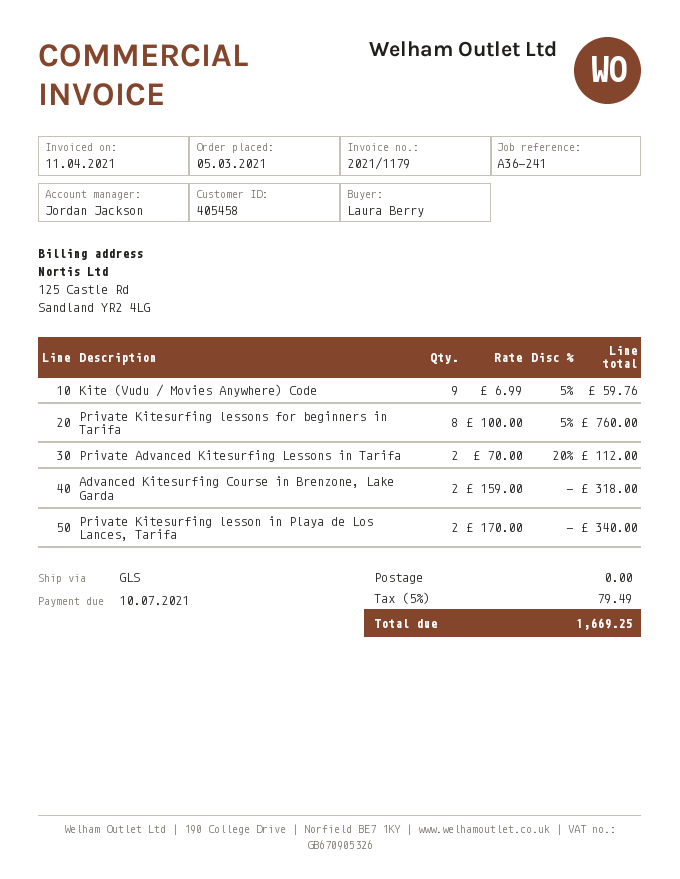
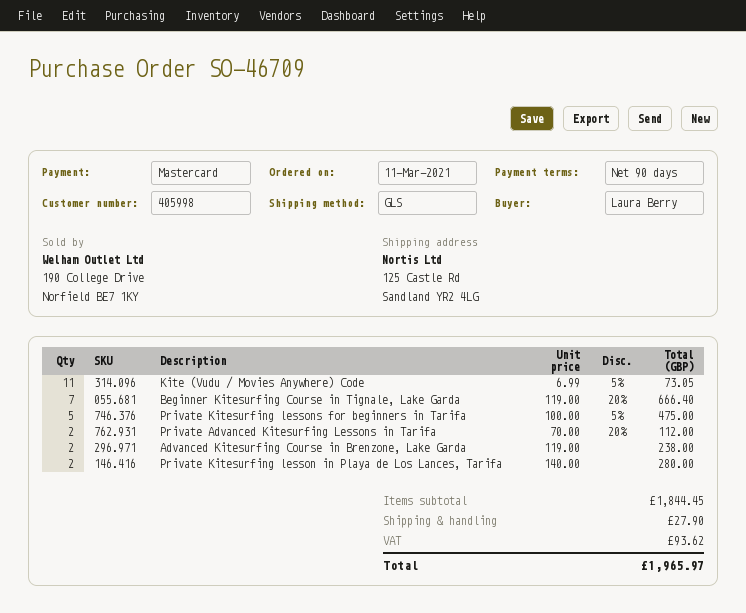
order date: 2021-03-05 -> 2021-03-11
customer number: 405458 -> 405998
Kite (Vudu / Movies Anywhere) Code: 9 x 6.99 - 5% = 59.76 -> 11 x 6.99 - 5% = 73.05
Private Kitesurfing lessons for beginners in Tarifa: 8 x 100.00 - 5% = 760.00 -> 5 x 100.00 - 5% = 475.00
Advanced Kitesurfing Course in Brenzone, Lake Garda: 2 x 159.00 = 318.00 -> 2 x 119.00 = 238.00
Private Kitesurfing lesson in Playa de Los Lances, Tarifa: 2 x 170.00 = 340.00 -> 2 x 140.00 = 280.00
Beginner Kitesurfing Course in Tignale, Lake Garda: none -> 7 x 119.00 - 20% = 666.40
shipping: 0.00 -> 27.90
tax: 79.49 -> 93.62
total: 1669.25 -> 1965.97

